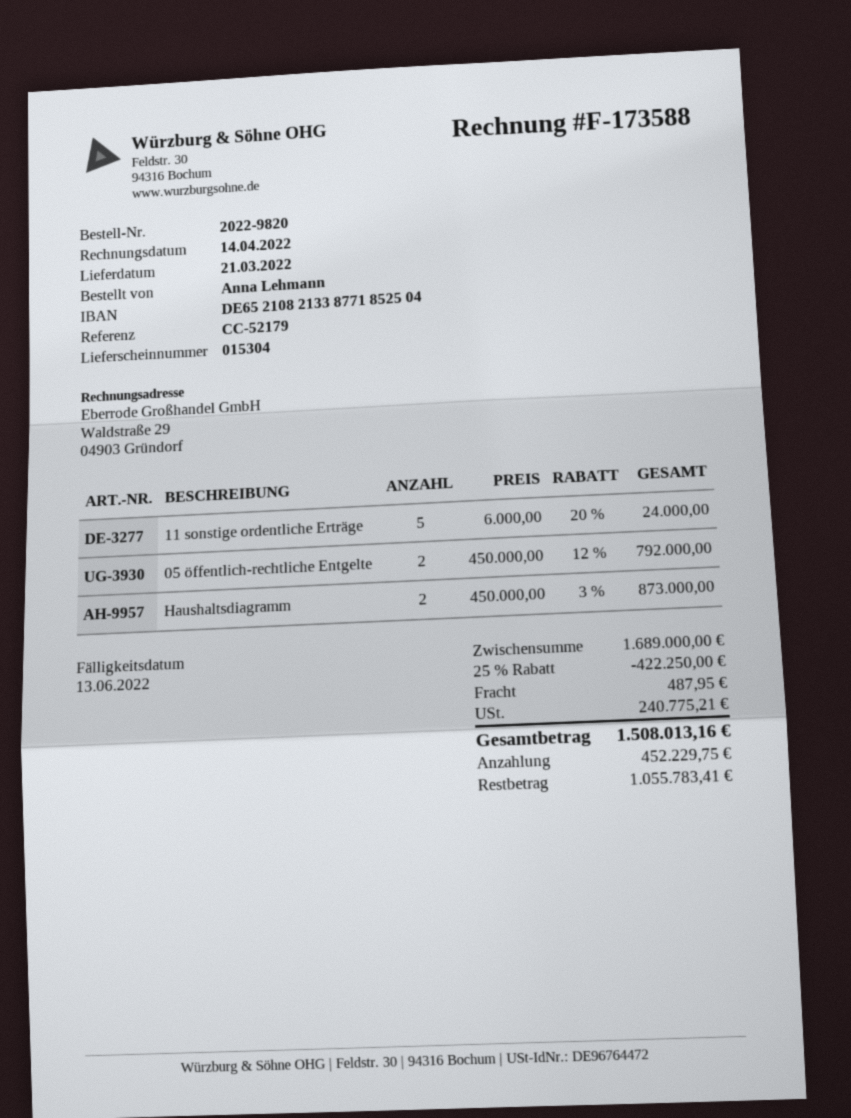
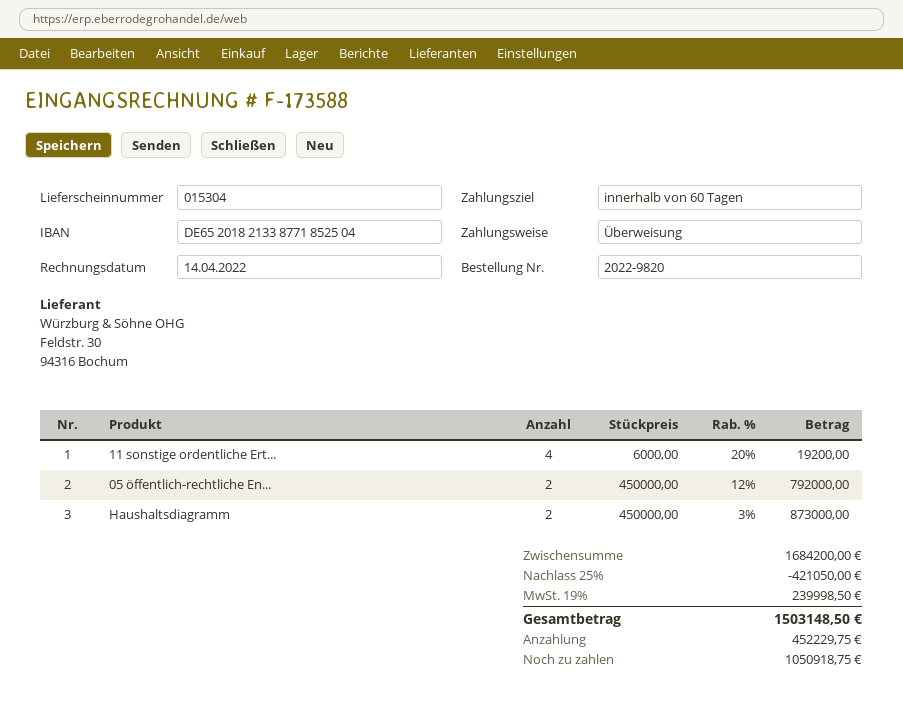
bank account: DE65210821338771852504 -> DE65201821338771852504
11 sonstige ordentliche Erträge: 5 x 6000.00 - 20% = 24000.00 -> 4 x 6000.00 - 20% = 19200.00
subtotal: 1689000.00 -> 1684200.00
discount: 25% = 422250.00 -> 25% = 421050.00
shipping: 487.95 -> none
tax: 240775.21 -> 239998.50
total: 1508013.16 -> 1503148.50
balance: 1055783.41 -> 1050918.75

